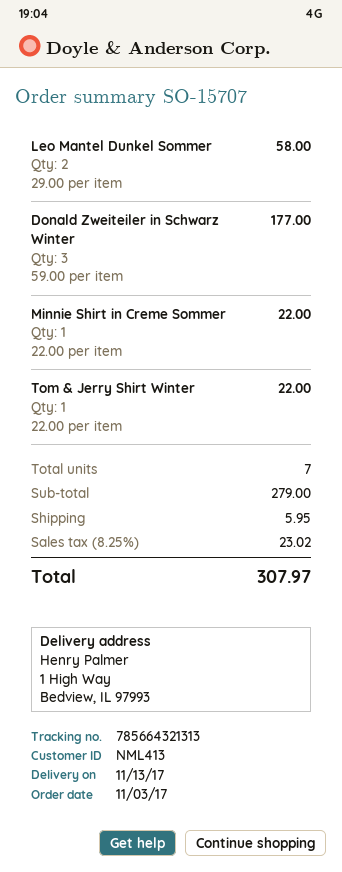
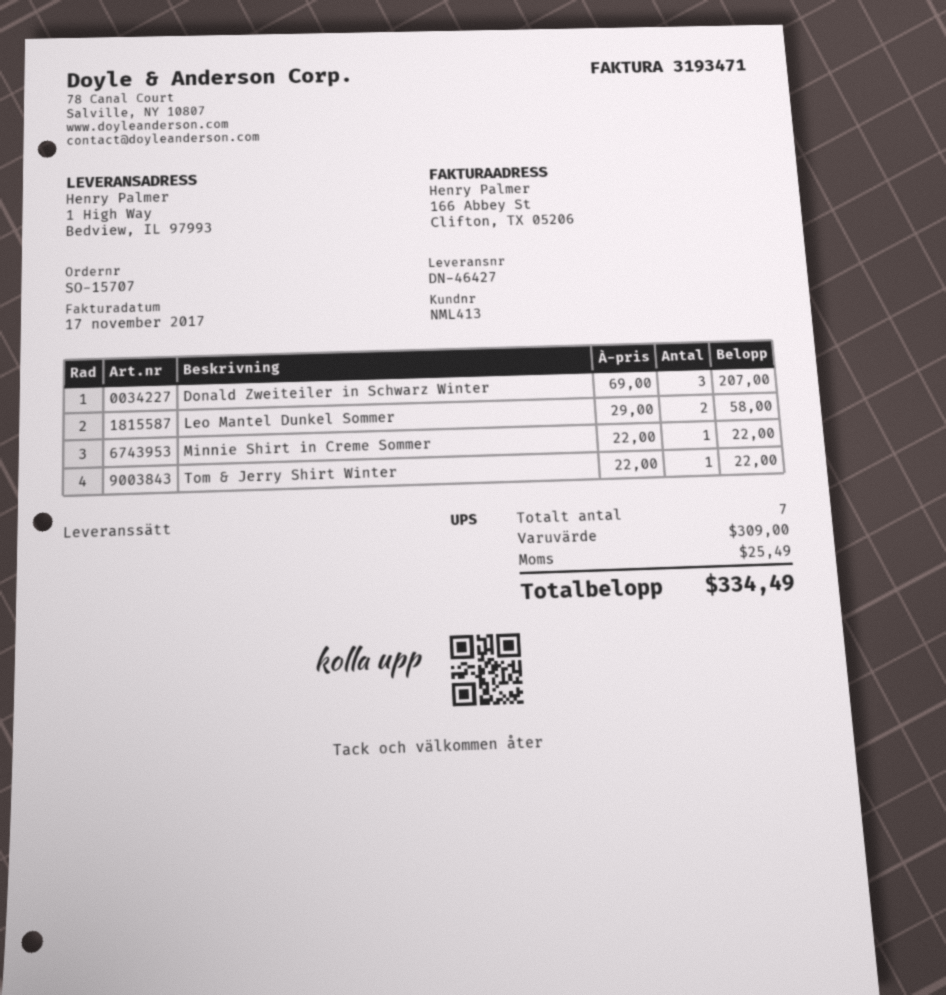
Donald Zweiteiler in Schwarz Winter: 3 x 59.00 = 177.00 -> 3 x 69.00 = 207.00
subtotal: 279.00 -> 309.00
shipping: 5.95 -> none
tax: 23.02 -> 25.49
total: 307.97 -> 334.49

